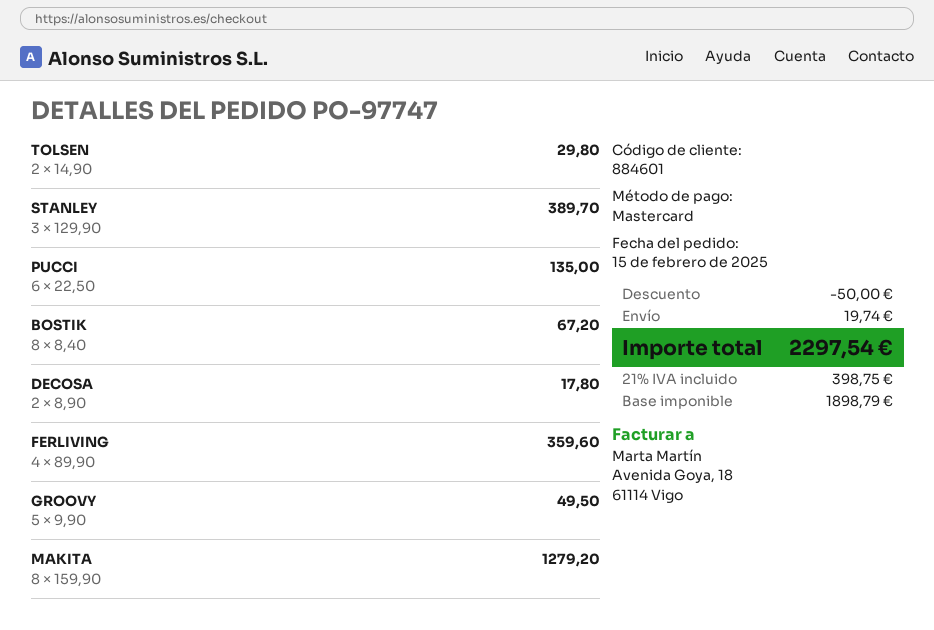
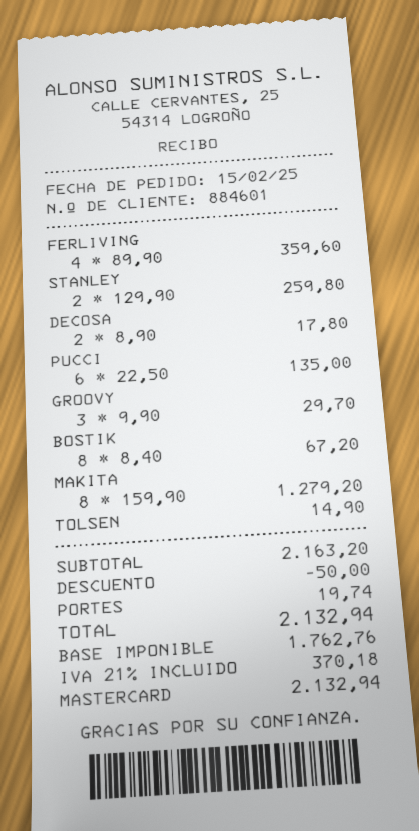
TOLSEN: 2 x 14.90 = 29.80 -> 1 x 14.90 = 14.90
STANLEY: 3 x 129.90 = 389.70 -> 2 x 129.90 = 259.80
GROOVY: 5 x 9.90 = 49.50 -> 3 x 9.90 = 29.70
net: 1898.79 -> 1762.76
tax: 21% = 398.75 -> 21% = 370.18
total: 2297.54 -> 2132.94

